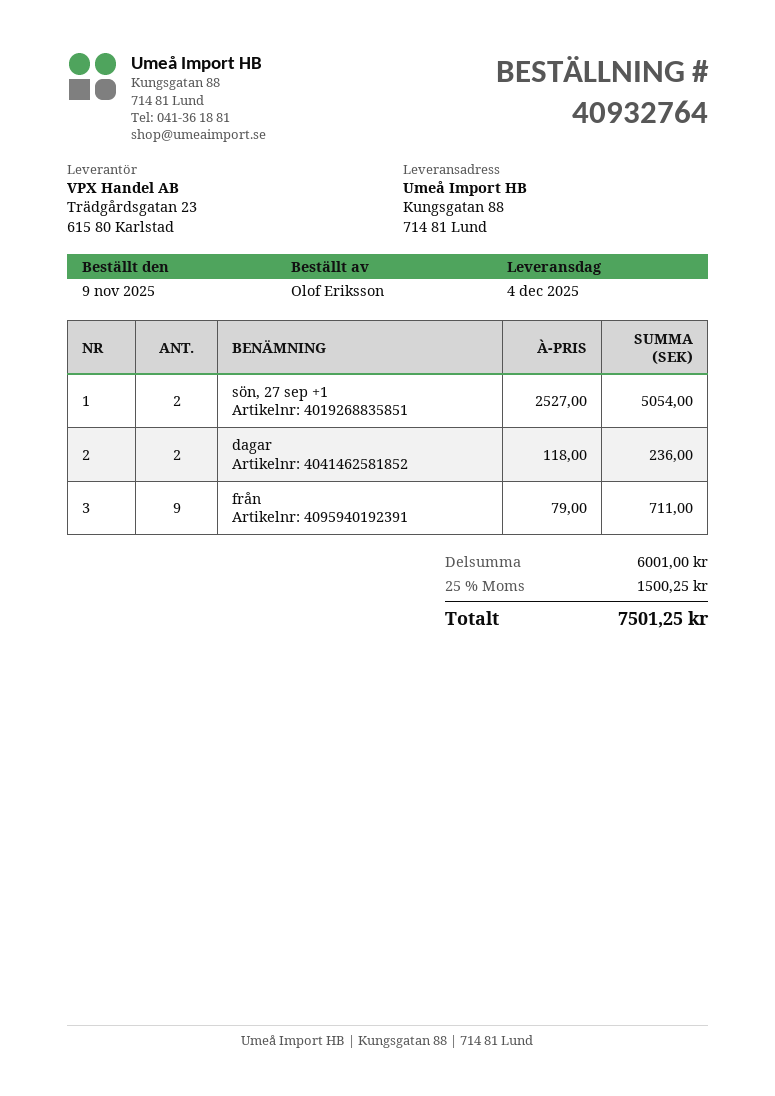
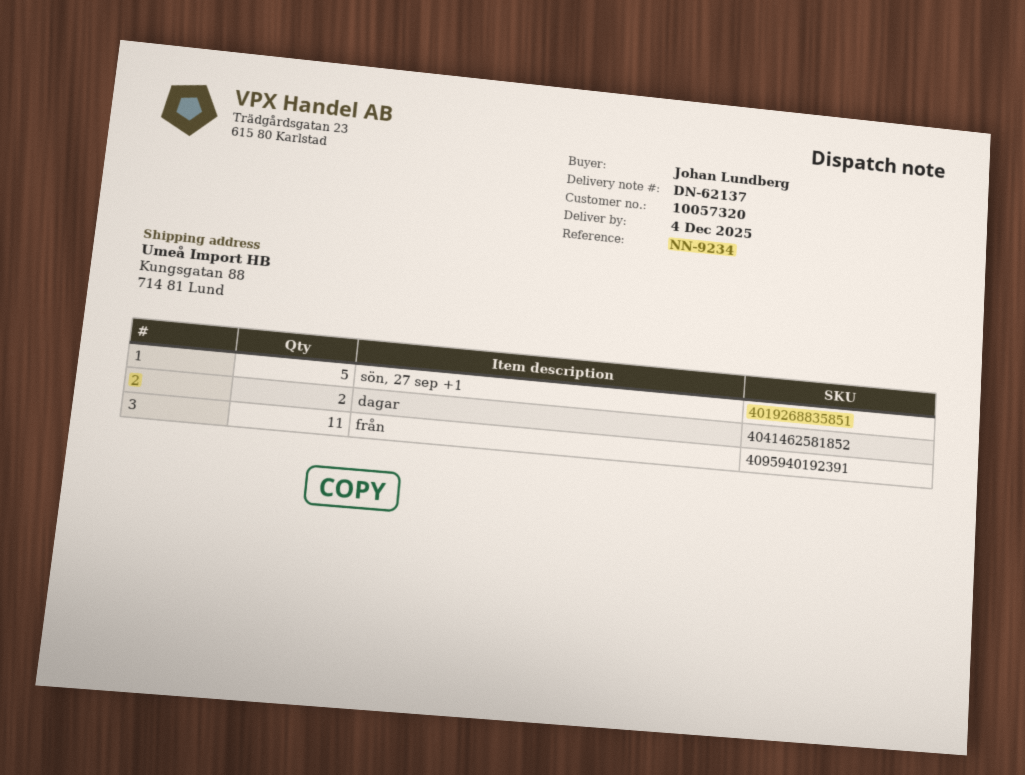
ordered by: Olof Eriksson -> Johan Lundberg
sön, 27 sep +1: 2 -> 5
från: 9 -> 11

